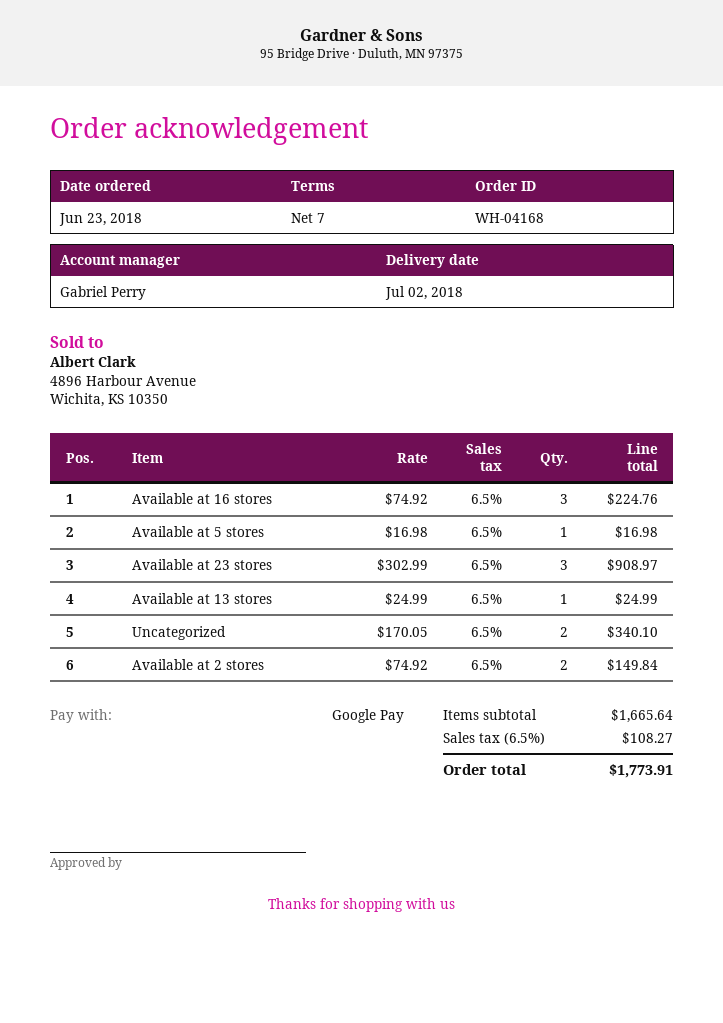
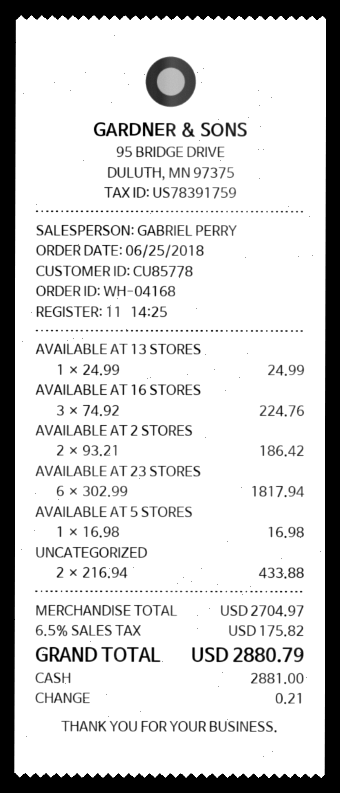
order date: 2018-06-23 -> 2018-06-25
payment method: Google Pay -> cash
Available at 23 stores: 3 x 302.99 = 908.97 -> 6 x 302.99 = 1817.94
Uncategorized: 2 x 170.05 = 340.10 -> 2 x 216.94 = 433.88
Available at 2 stores: 2 x 74.92 = 149.84 -> 2 x 93.21 = 186.42
subtotal: 1665.64 -> 2704.97
tax: 6.5% = 108.27 -> 6.5% = 175.82
total: 1773.91 -> 2880.79

